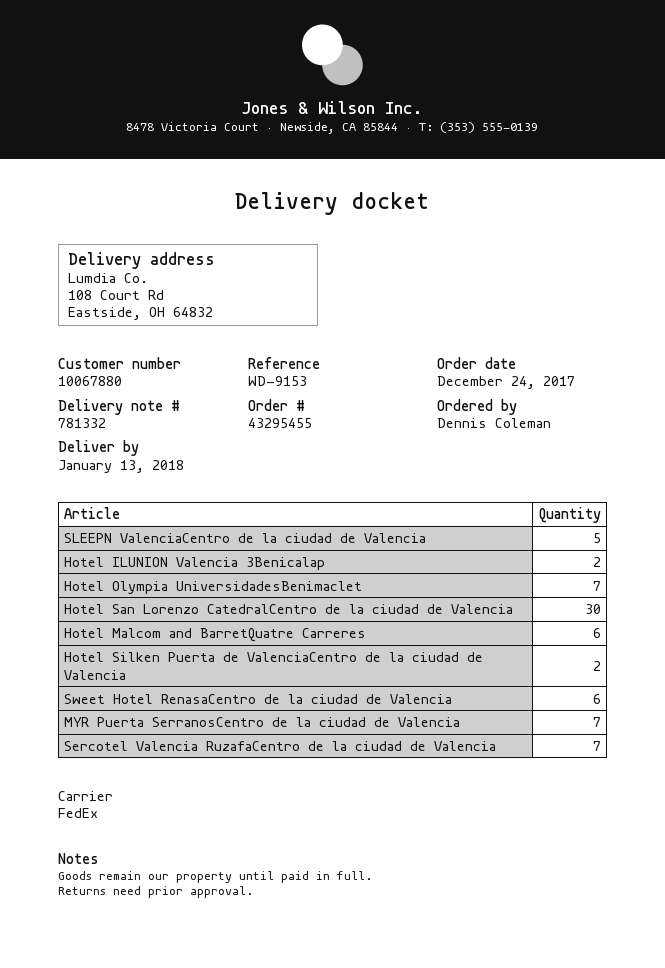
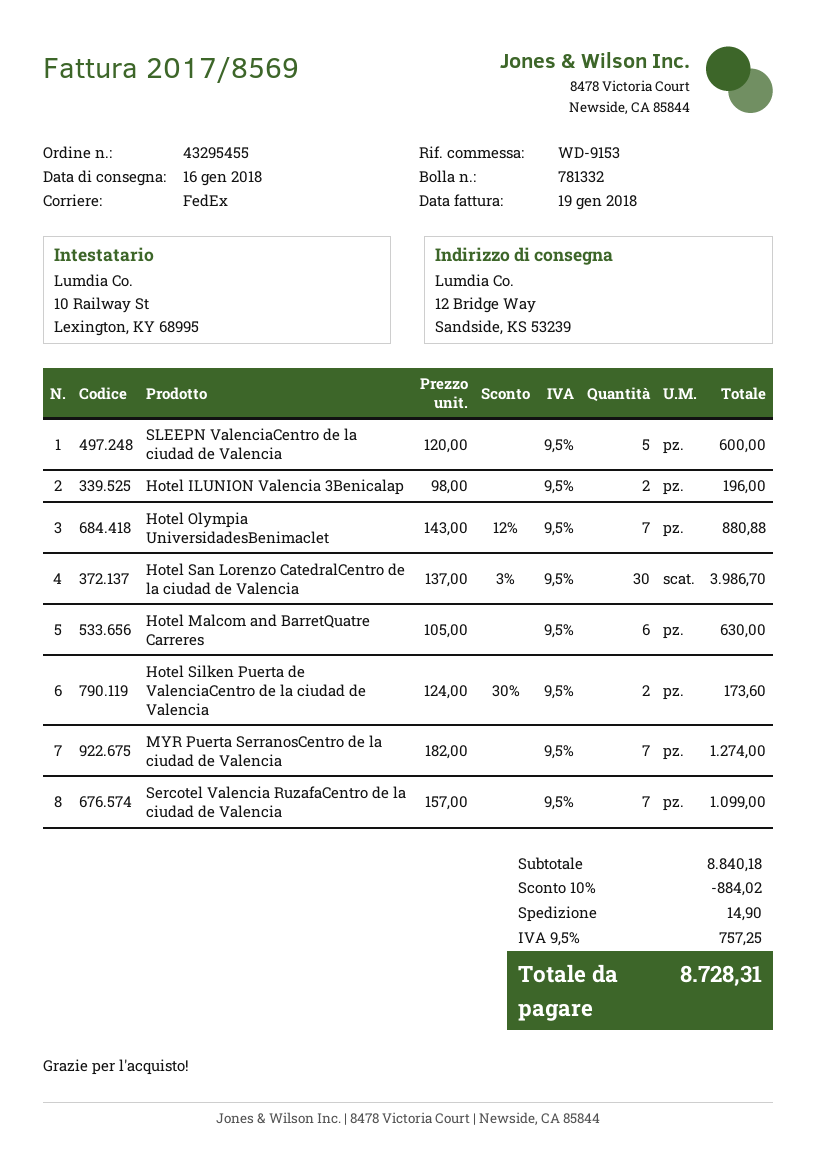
delivery date: 2018-01-13 -> 2018-01-16
ship to: 108 Court Rd, Eastside, OH 64832 -> 12 Bridge Way, Sandside, KS 53239
Sweet Hotel RenasaCentro de la ciudad de Valencia: 6 -> none

